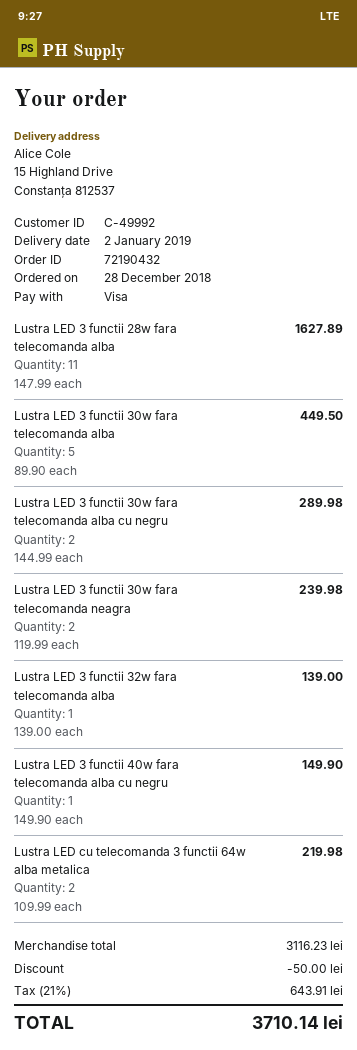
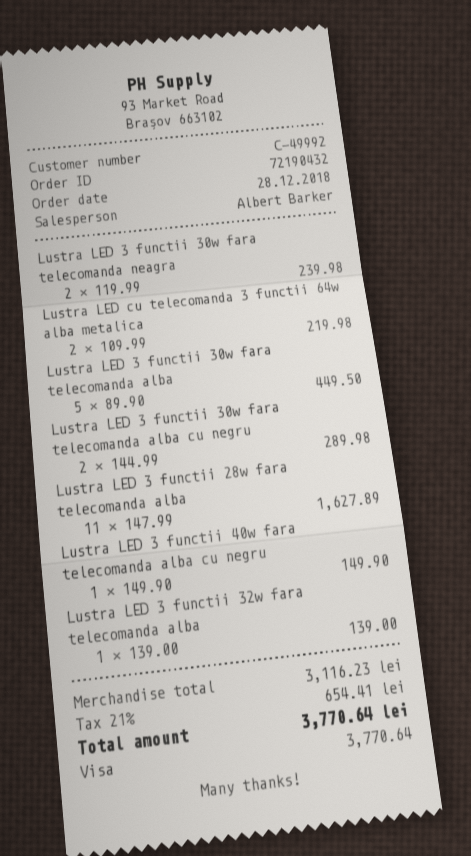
discount: 50.00 -> none
tax: 21% = 643.91 -> 21% = 654.41
total: 3710.14 -> 3770.64

